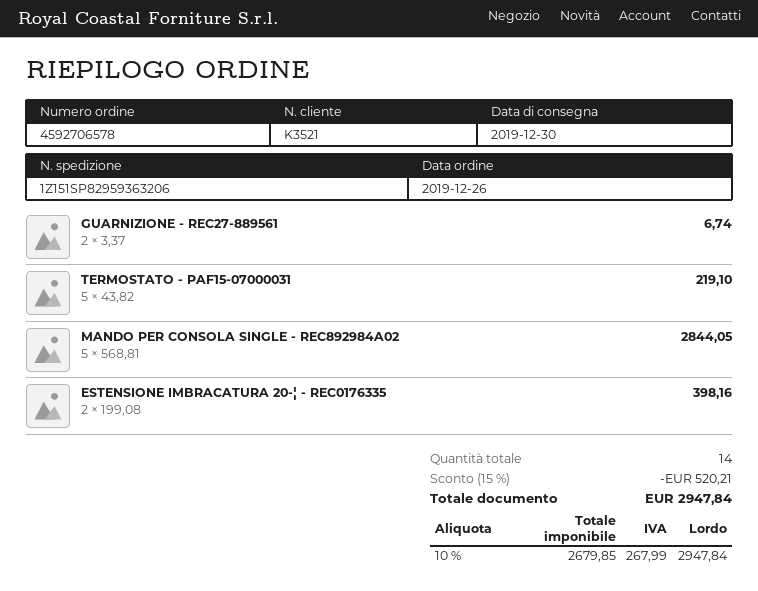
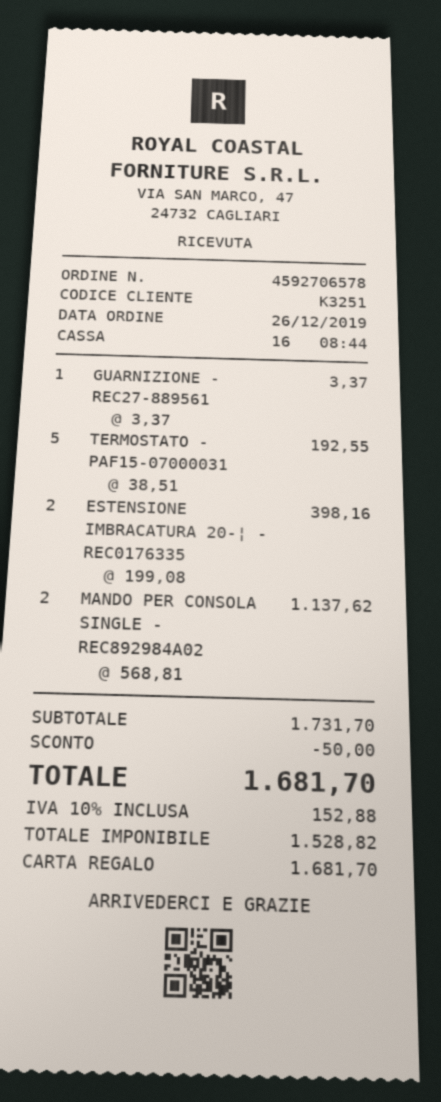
customer number: K3521 -> K3251
GUARNIZIONE - REC27-889561: 2 x 3.37 = 6.74 -> 1 x 3.37 = 3.37
TERMOSTATO - PAF15-07000031: 5 x 43.82 = 219.10 -> 5 x 38.51 = 192.55
MANDO PER CONSOLA SINGLE - REC892984A02: 5 x 568.81 = 2844.05 -> 2 x 568.81 = 1137.62
discount: 520.21 -> 50.00
net: 2679.85 -> 1528.82
tax: 10% = 267.99 -> 10% = 152.88
total: 2947.84 -> 1681.70

